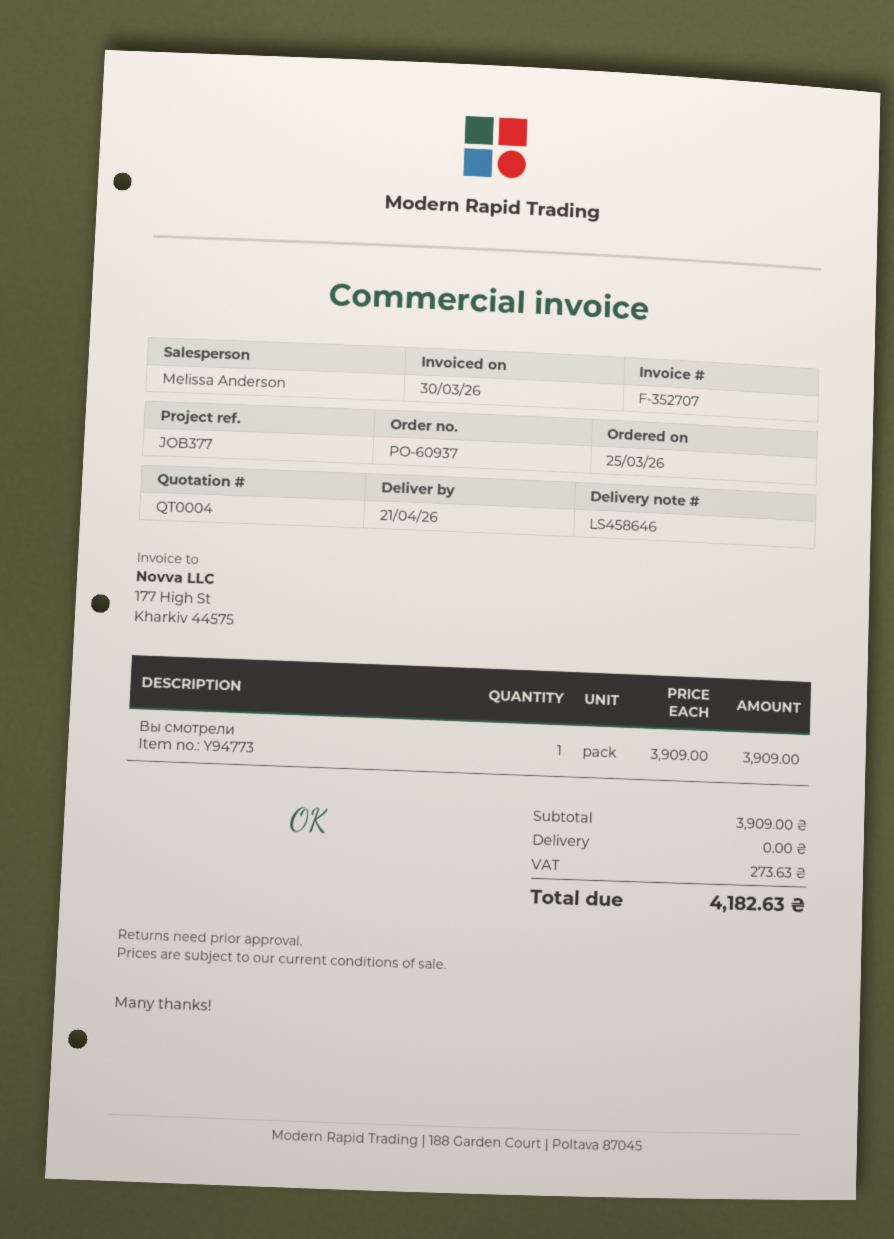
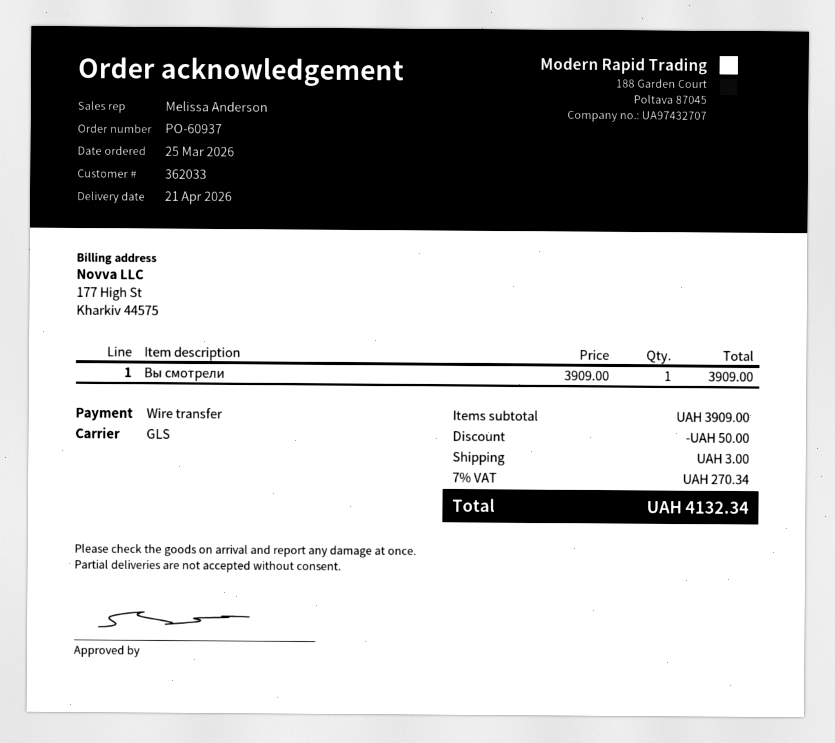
discount: none -> 50.00
shipping: 0.00 -> 3.00
tax: 273.63 -> 270.34
total: 4182.63 -> 4132.34

